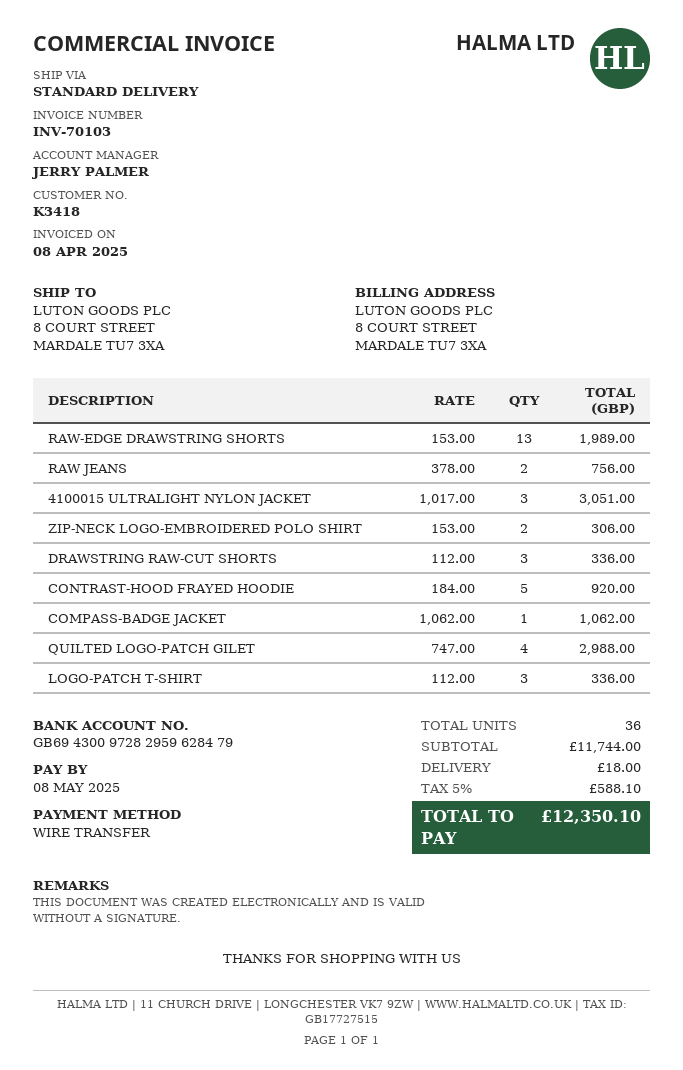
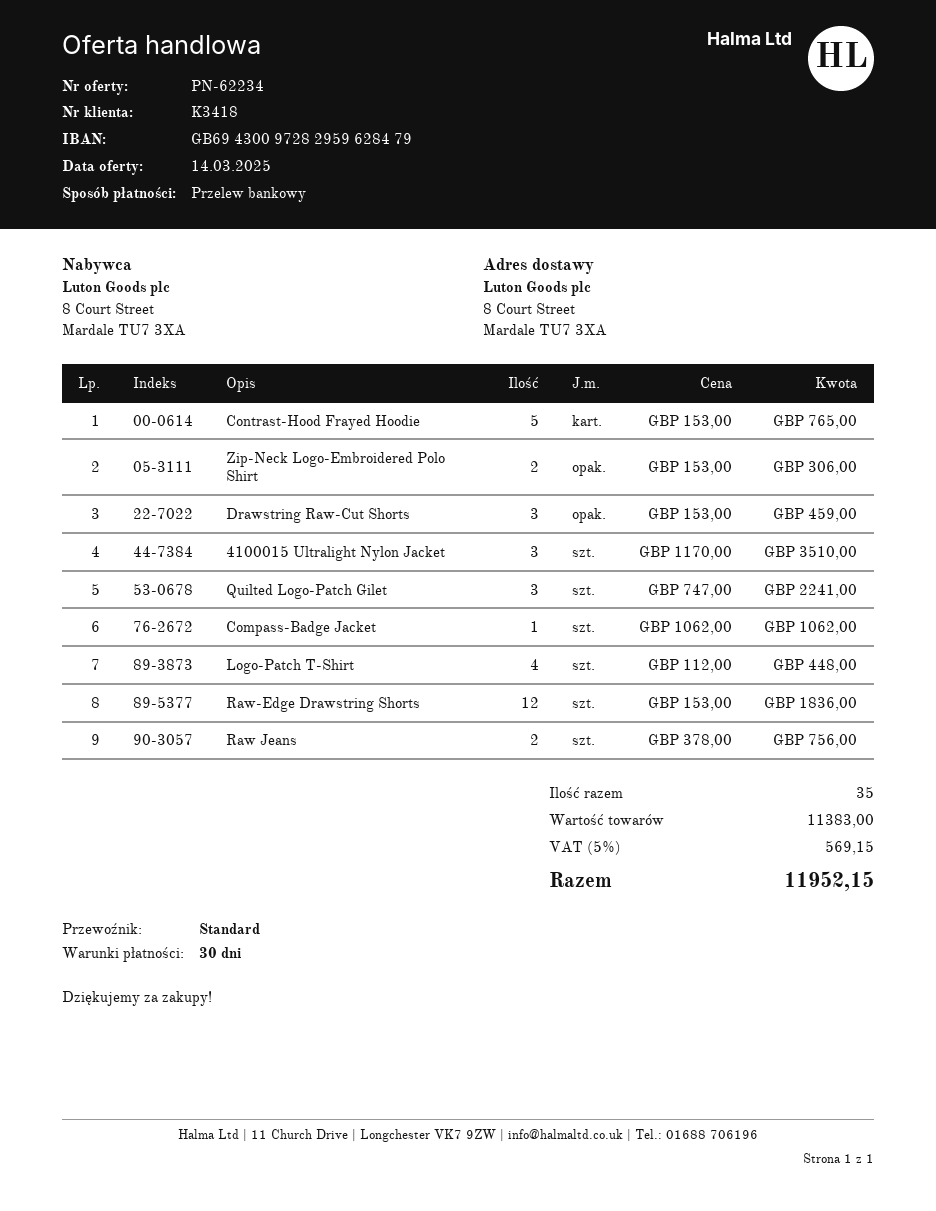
RAW-EDGE DRAWSTRING SHORTS: 13 x 153.00 = 1989.00 -> 12 x 153.00 = 1836.00
4100015 ULTRALIGHT NYLON JACKET: 3 x 1017.00 = 3051.00 -> 3 x 1170.00 = 3510.00
DRAWSTRING RAW-CUT SHORTS: 3 x 112.00 = 336.00 -> 3 x 153.00 = 459.00
CONTRAST-HOOD FRAYED HOODIE: 5 x 184.00 = 920.00 -> 5 x 153.00 = 765.00
QUILTED LOGO-PATCH GILET: 4 x 747.00 = 2988.00 -> 3 x 747.00 = 2241.00
LOGO-PATCH T-SHIRT: 3 x 112.00 = 336.00 -> 4 x 112.00 = 448.00
total quantity: 36 -> 35
subtotal: 11744.00 -> 11383.00
shipping: 18.00 -> none
tax: 5% = 588.10 -> 5% = 569.15
total: 12350.10 -> 11952.15

